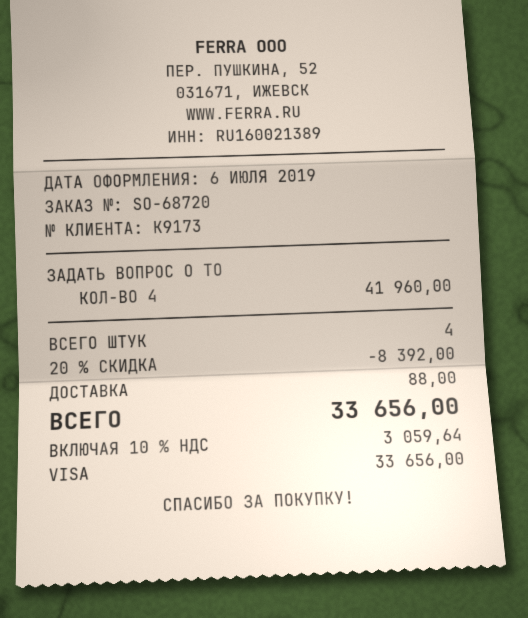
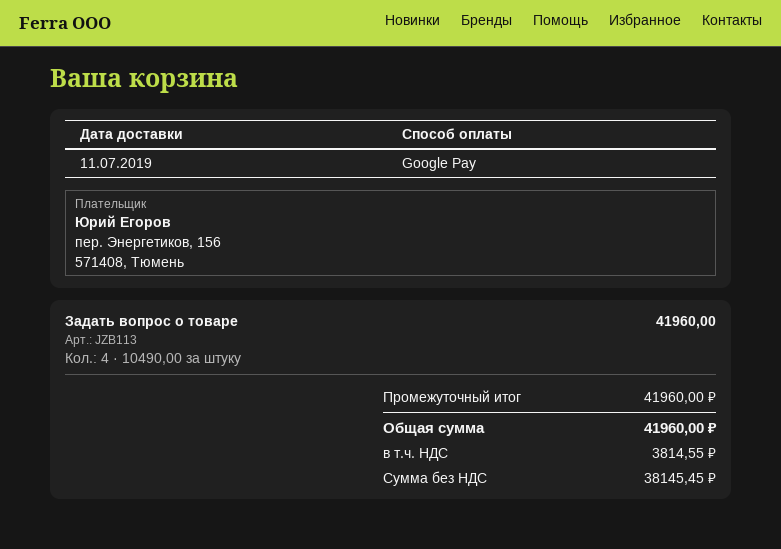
payment method: Visa -> Google Pay
discount: 20% = 8392.00 -> none
shipping: 88.00 -> none
tax: 3059.64 -> 3814.55
total: 33656.00 -> 41960.00

